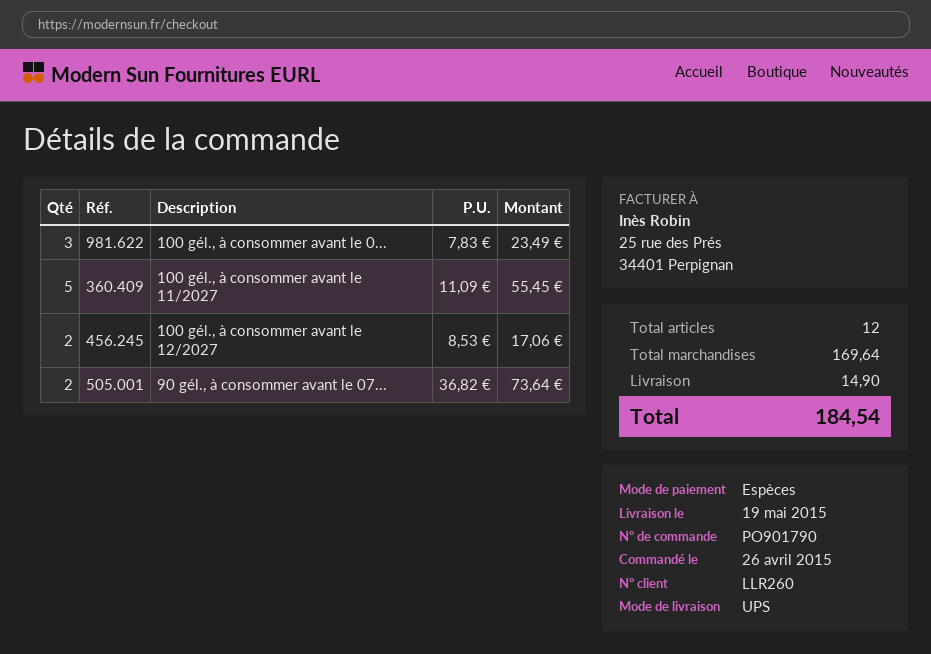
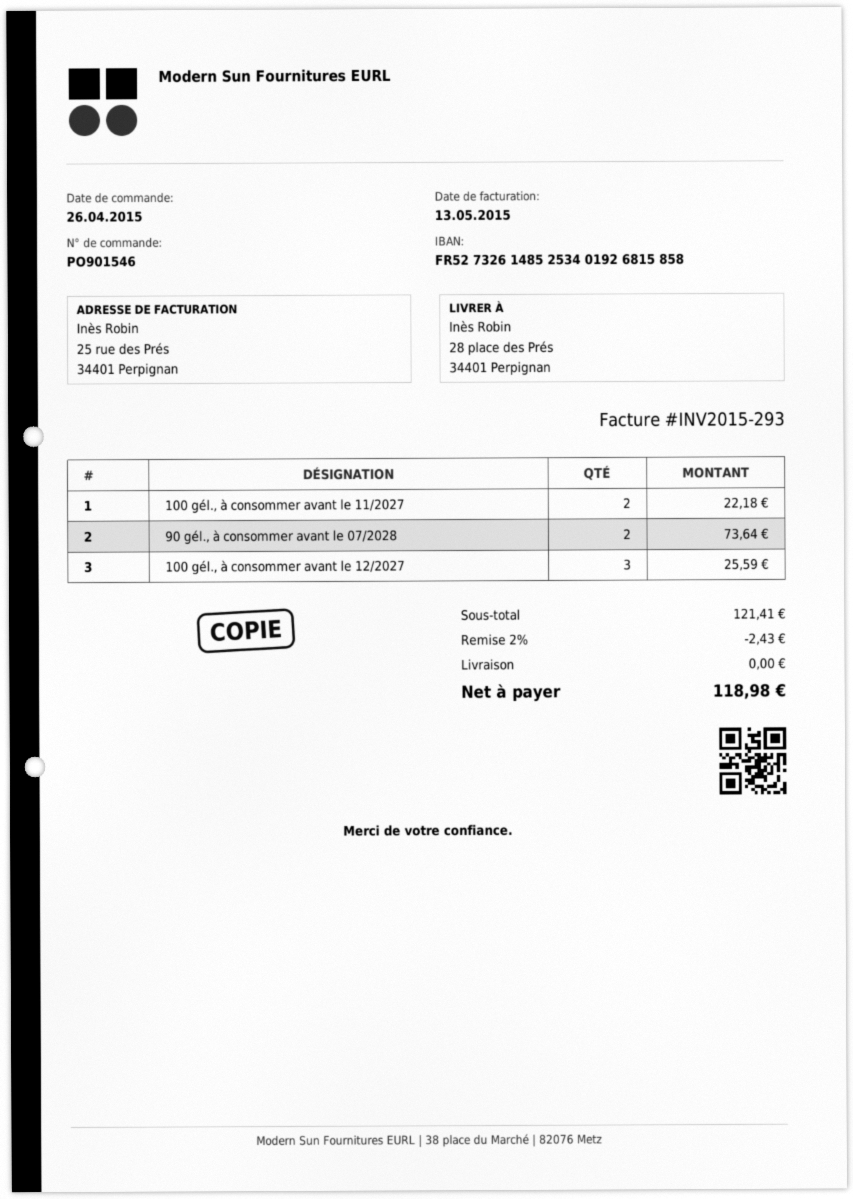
order number: PO901790 -> PO901546
100 gél., à consommer avant le 0...: 3 for 23.49 -> none
100 gél., à consommer avant le 11/2027: 5 for 55.45 -> 2 for 22.18
100 gél., à consommer avant le 12/2027: 2 for 17.06 -> 3 for 25.59
subtotal: 169.64 -> 121.41
discount: none -> 2% = 2.43
shipping: 14.90 -> 0.00
total: 184.54 -> 118.98

